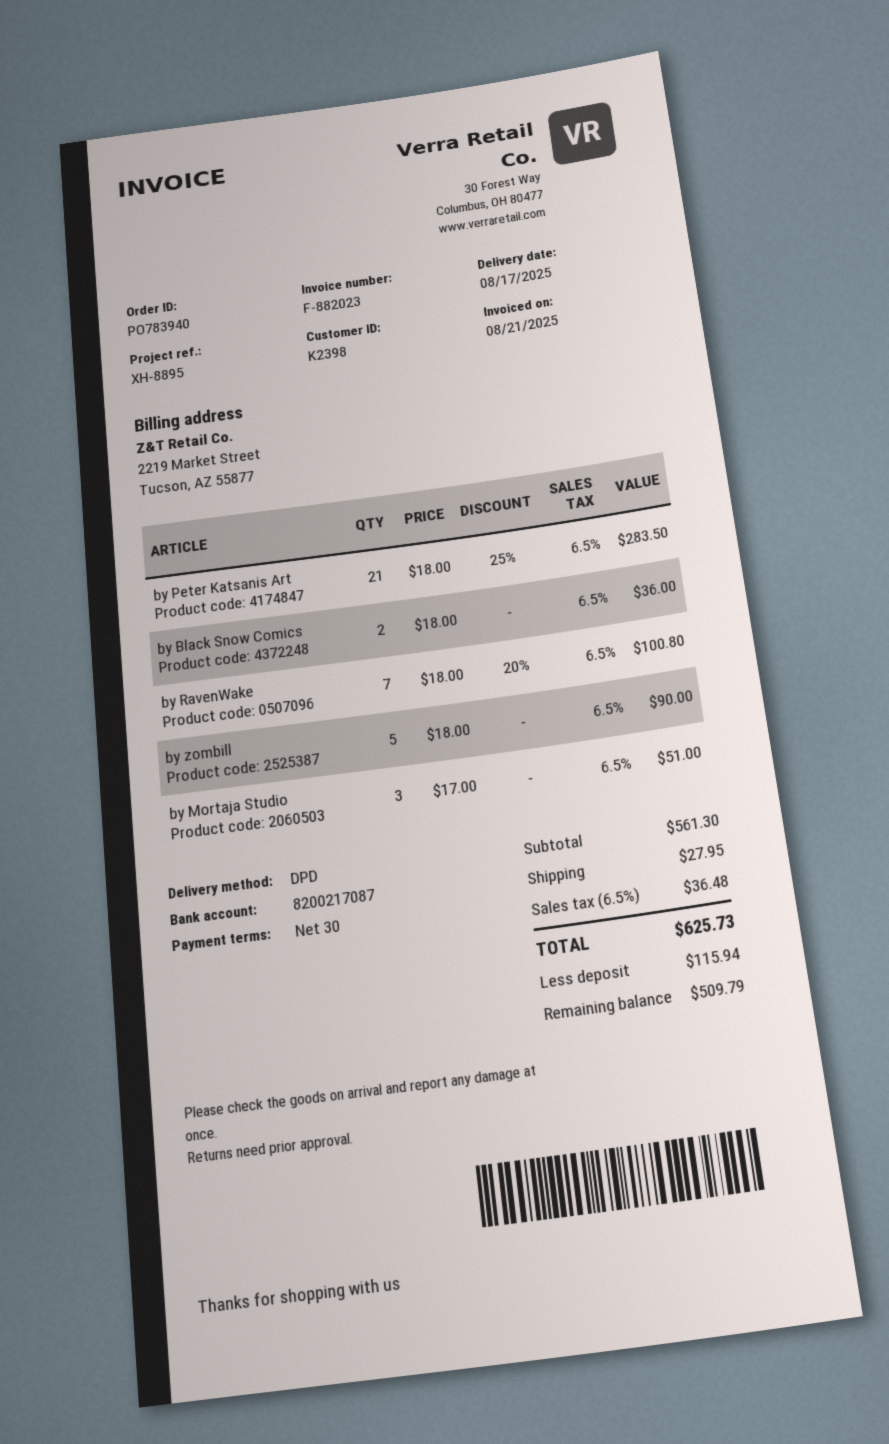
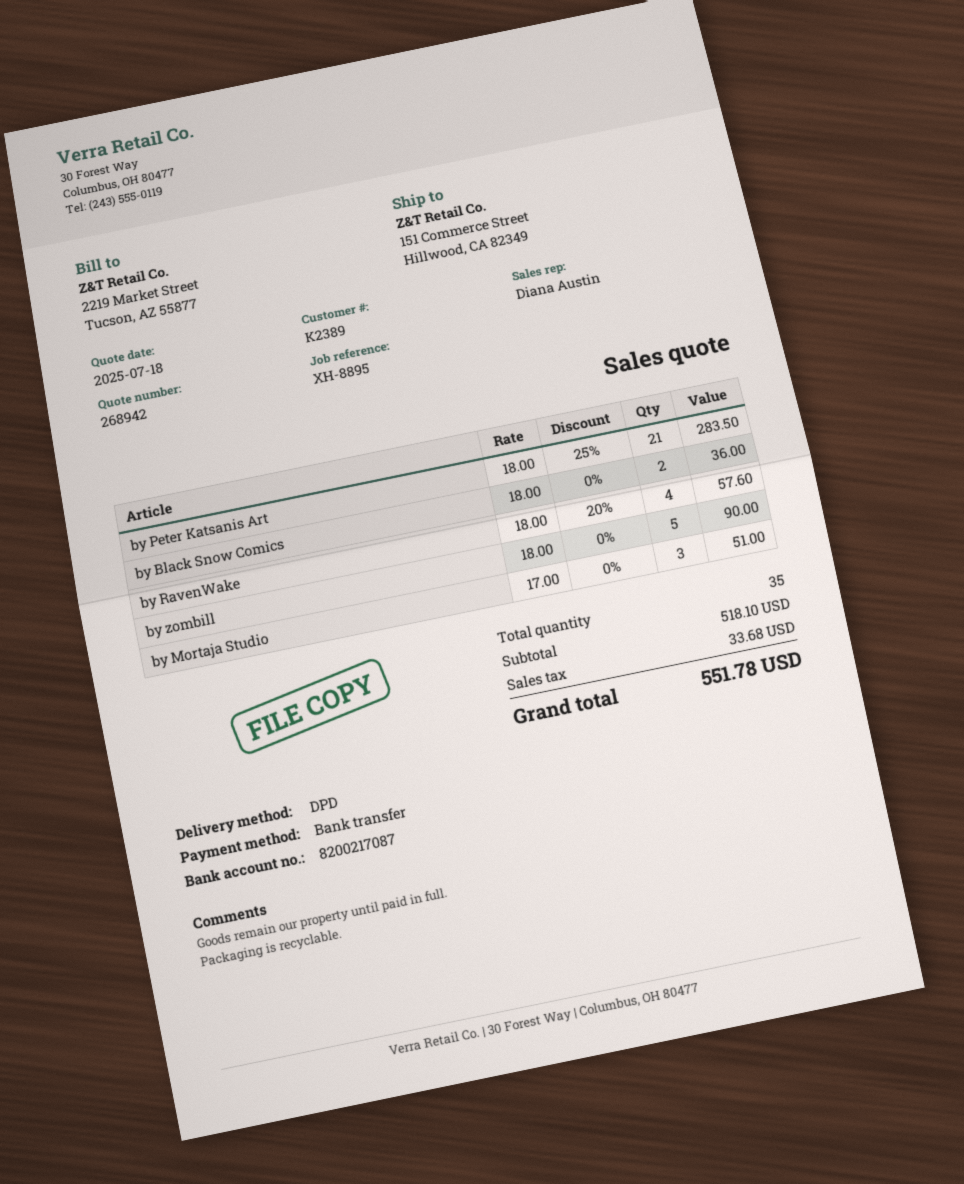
customer number: K2398 -> K2389
by RavenWake: 7 x 18.00 - 20% = 100.80 -> 4 x 18.00 - 20% = 57.60
subtotal: 561.30 -> 518.10
shipping: 27.95 -> none
tax: 36.48 -> 33.68
total: 625.73 -> 551.78

